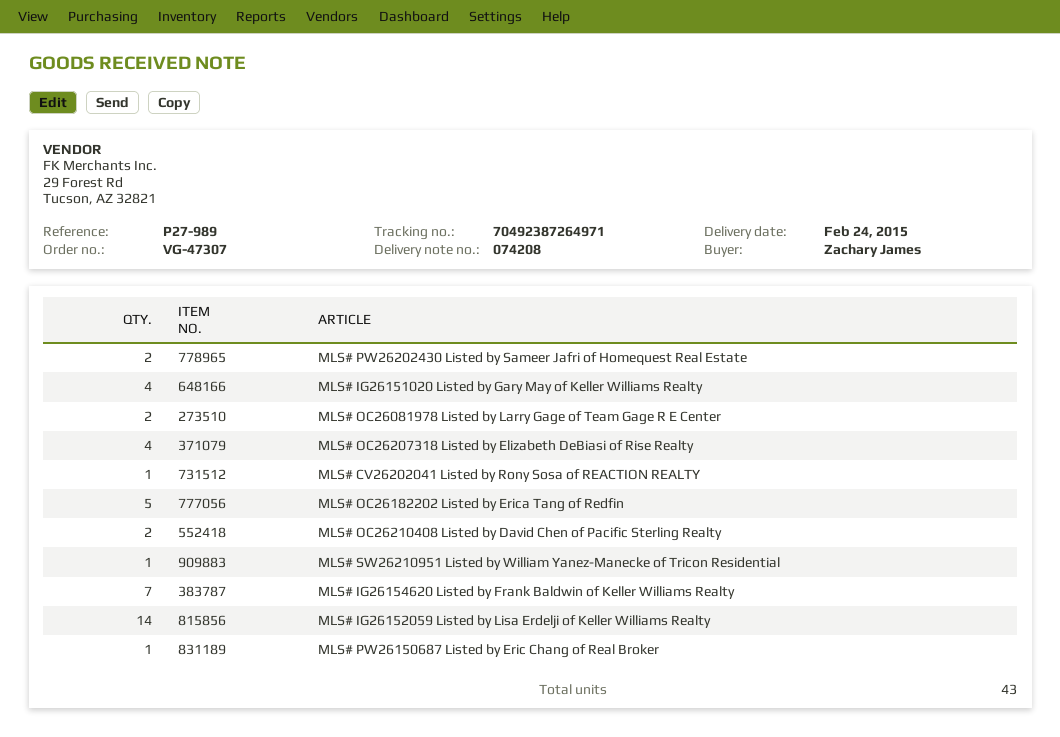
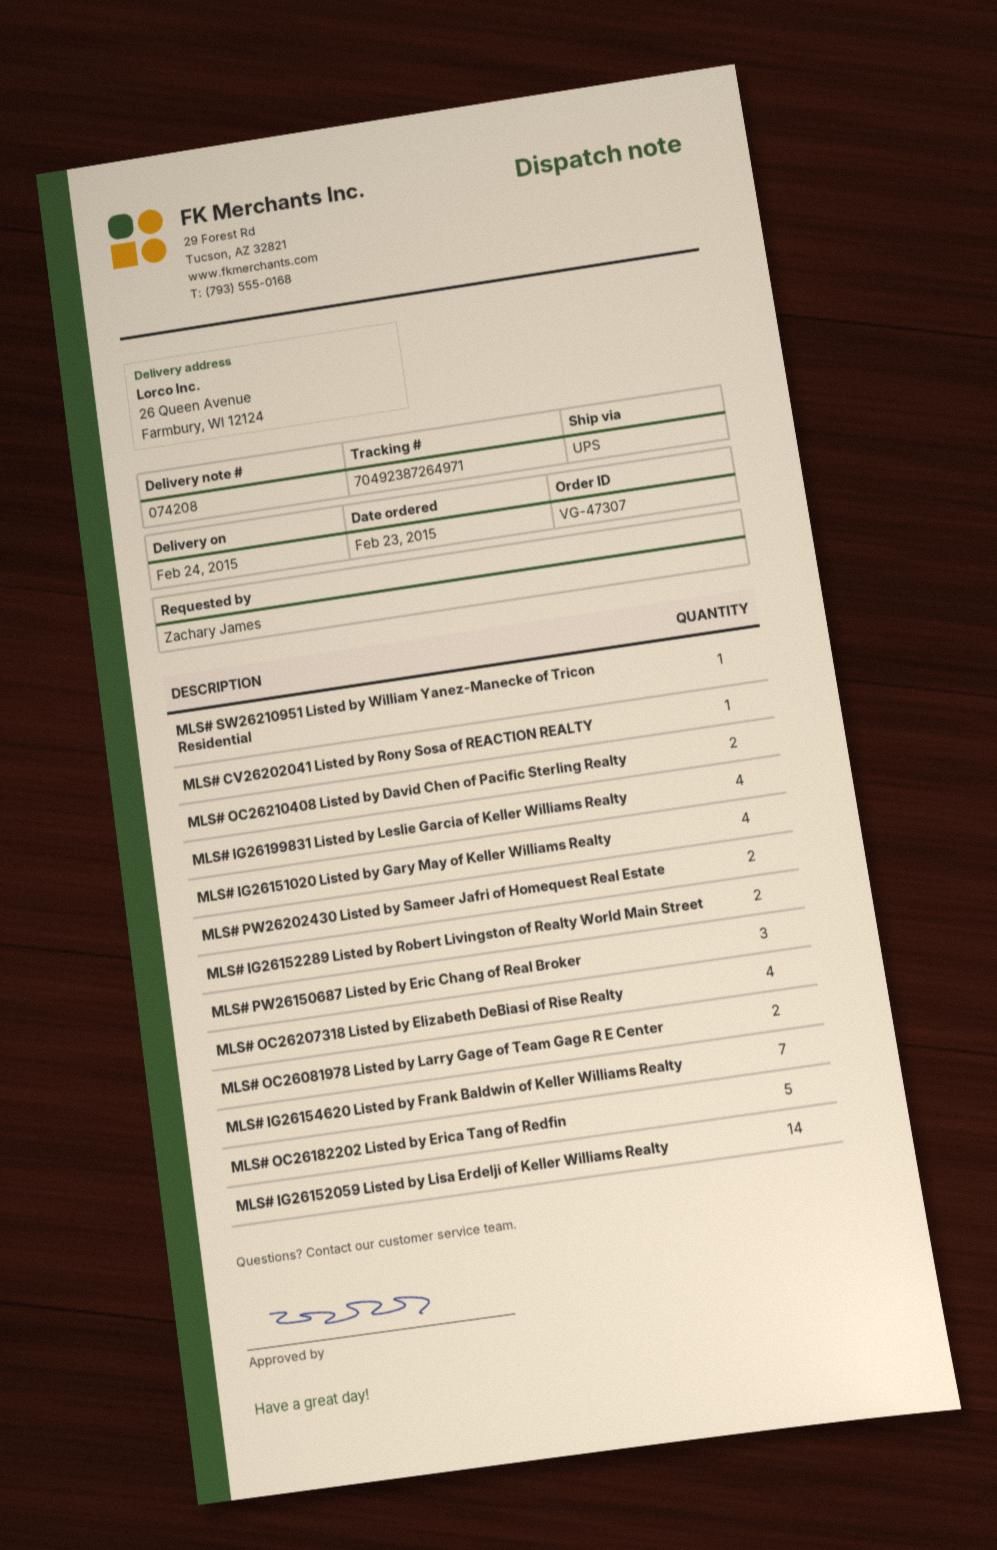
MLS# PW26150687 Listed by Eric Chang of Real Broker: 1 -> 3
MLS# IG26199831 Listed by Leslie Garcia of Keller Williams Realty: none -> 4
MLS# IG26152289 Listed by Robert Livingston of Realty World Main Street: none -> 2

